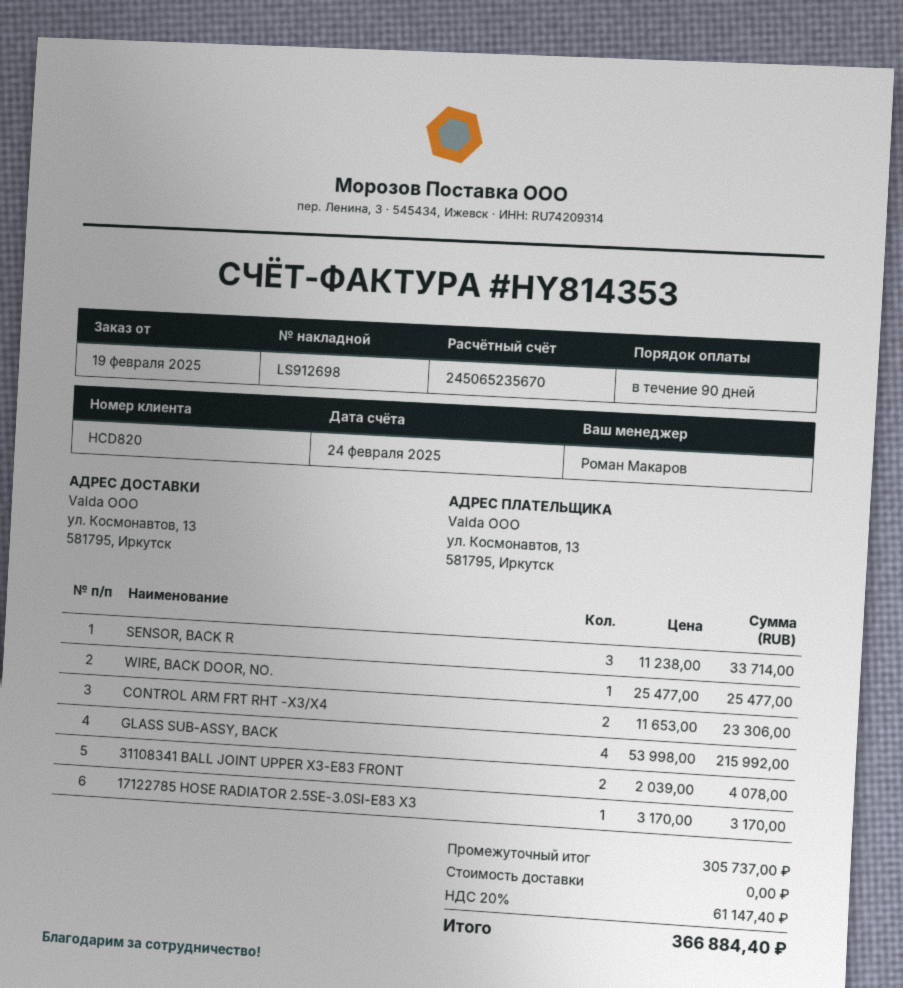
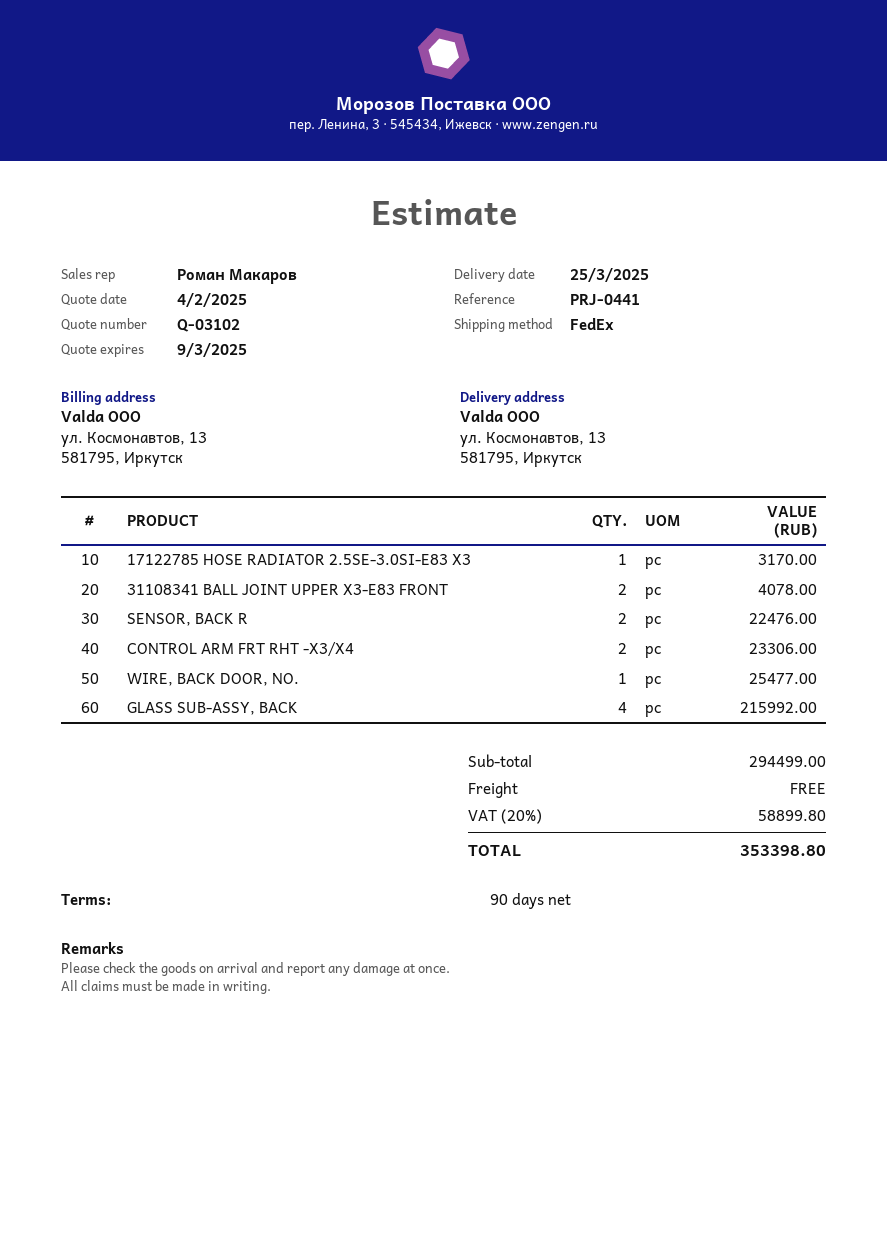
SENSOR, BACK R: 3 for 33714.00 -> 2 for 22476.00
subtotal: 305737.00 -> 294499.00
tax: 20% = 61147.40 -> 20% = 58899.80
total: 366884.40 -> 353398.80

